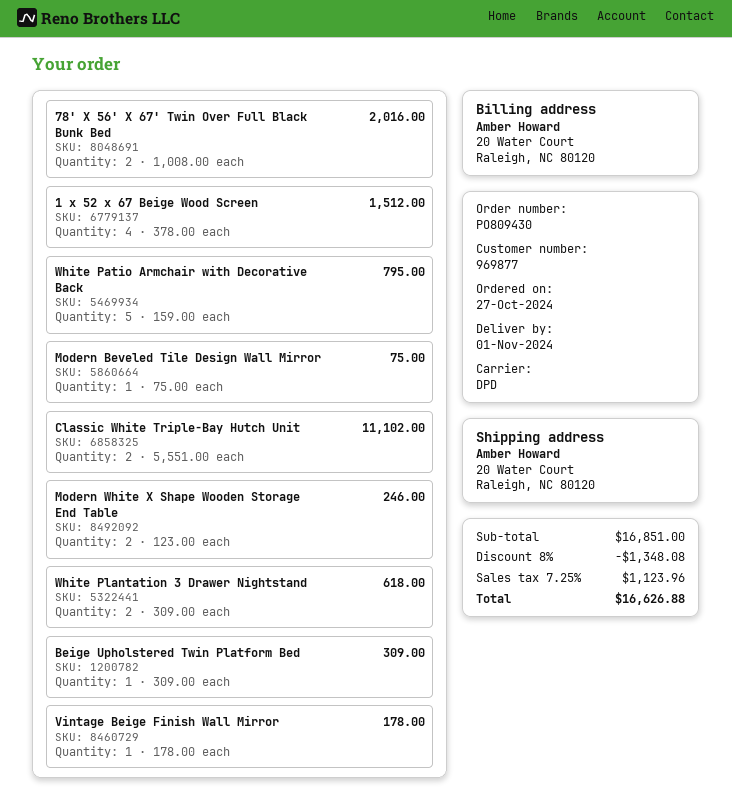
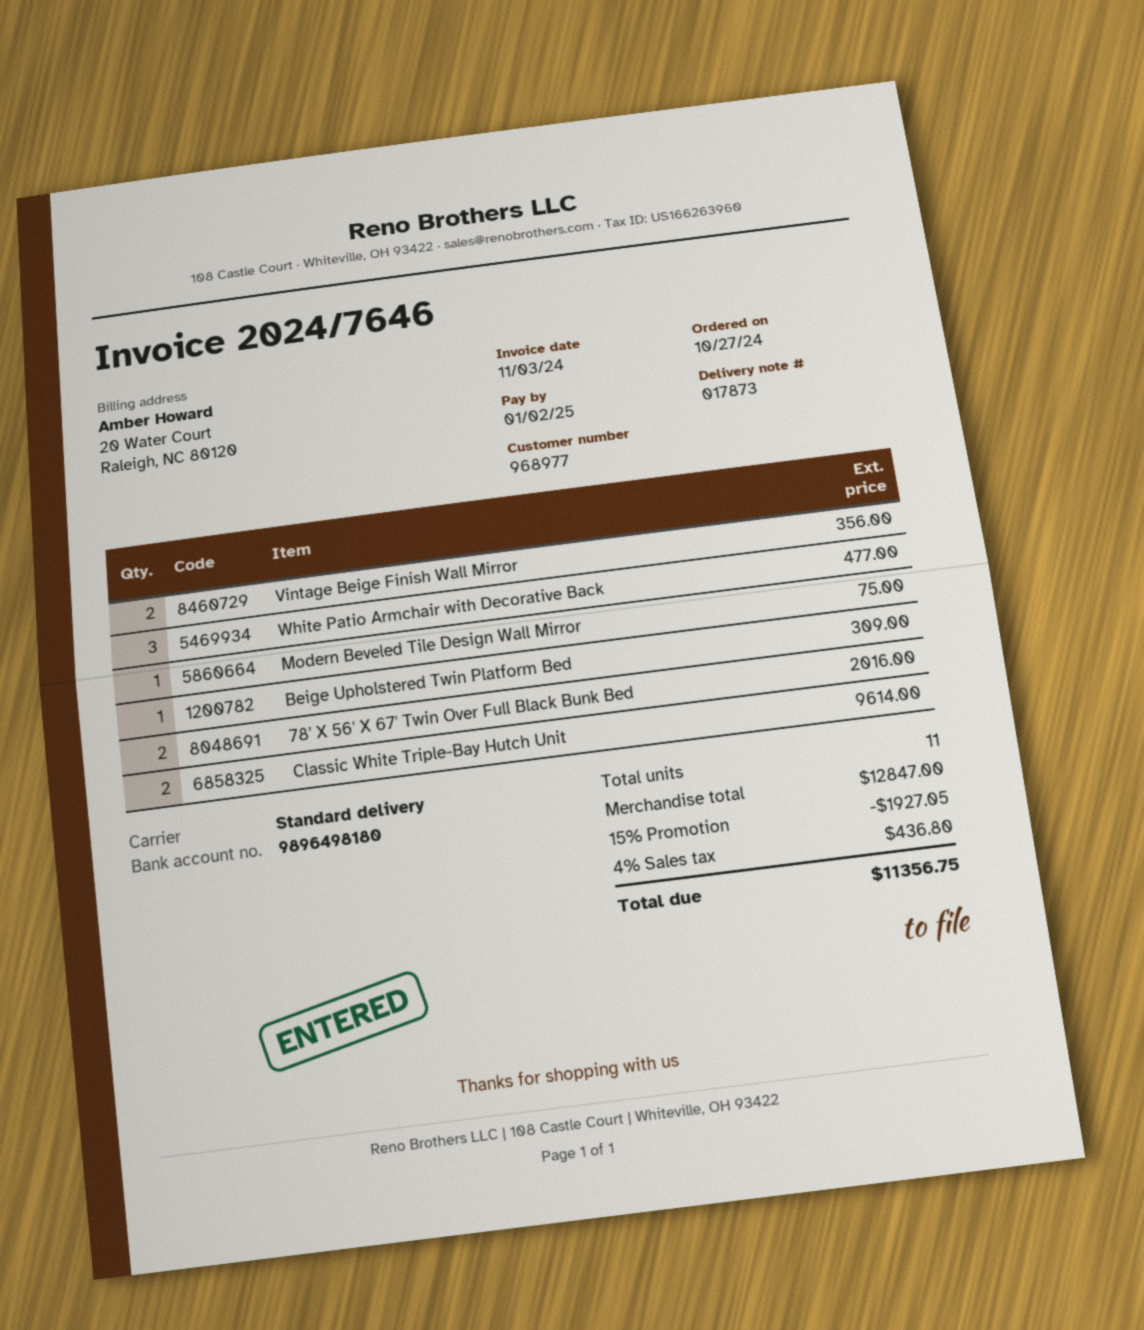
customer number: 969877 -> 968977
shipping method: DPD -> standard
1 x 52 x 67 Beige Wood Screen: 4 for 1512.00 -> none
White Patio Armchair with Decorative Back: 5 for 795.00 -> 3 for 477.00
Classic White Triple-Bay Hutch Unit: 2 for 11102.00 -> 2 for 9614.00
Modern White X Shape Wooden Storage End Table: 2 for 246.00 -> none
White Plantation 3 Drawer Nightstand: 2 for 618.00 -> none
Vintage Beige Finish Wall Mirror: 1 for 178.00 -> 2 for 356.00
subtotal: 16851.00 -> 12847.00
discount: 8% = 1348.08 -> 15% = 1927.05
tax: 7.25% = 1123.96 -> 4% = 436.80
total: 16626.88 -> 11356.75

